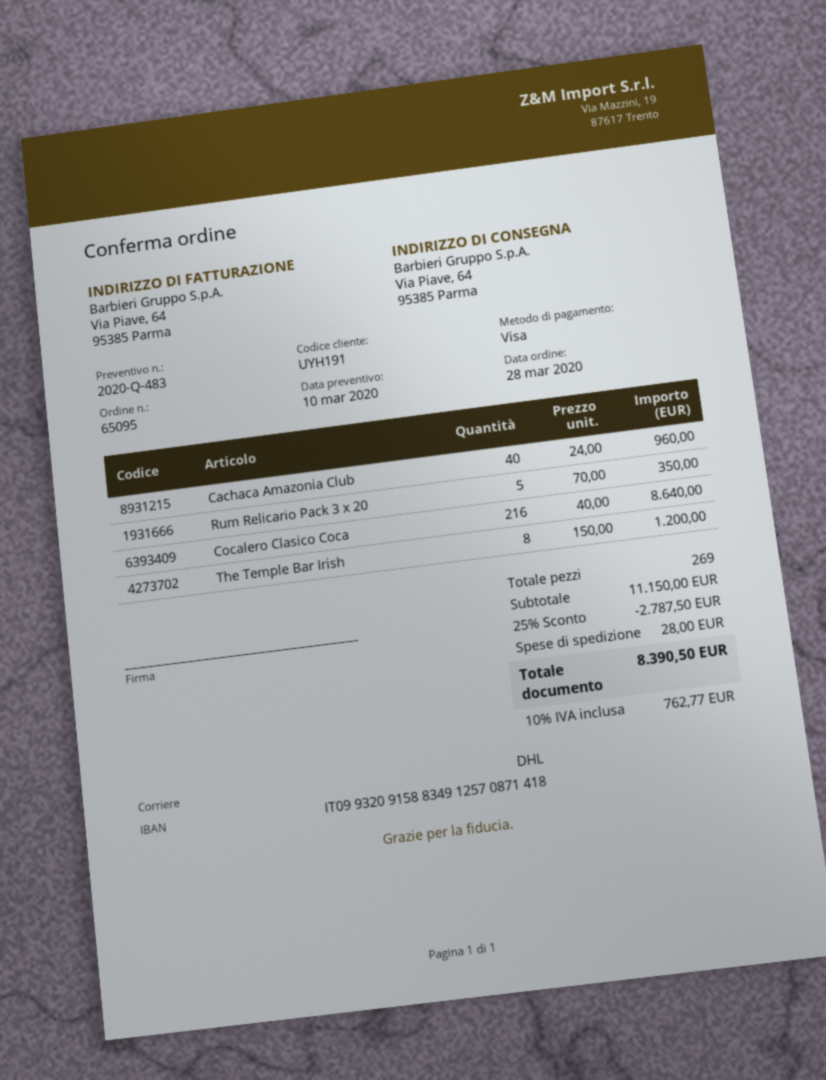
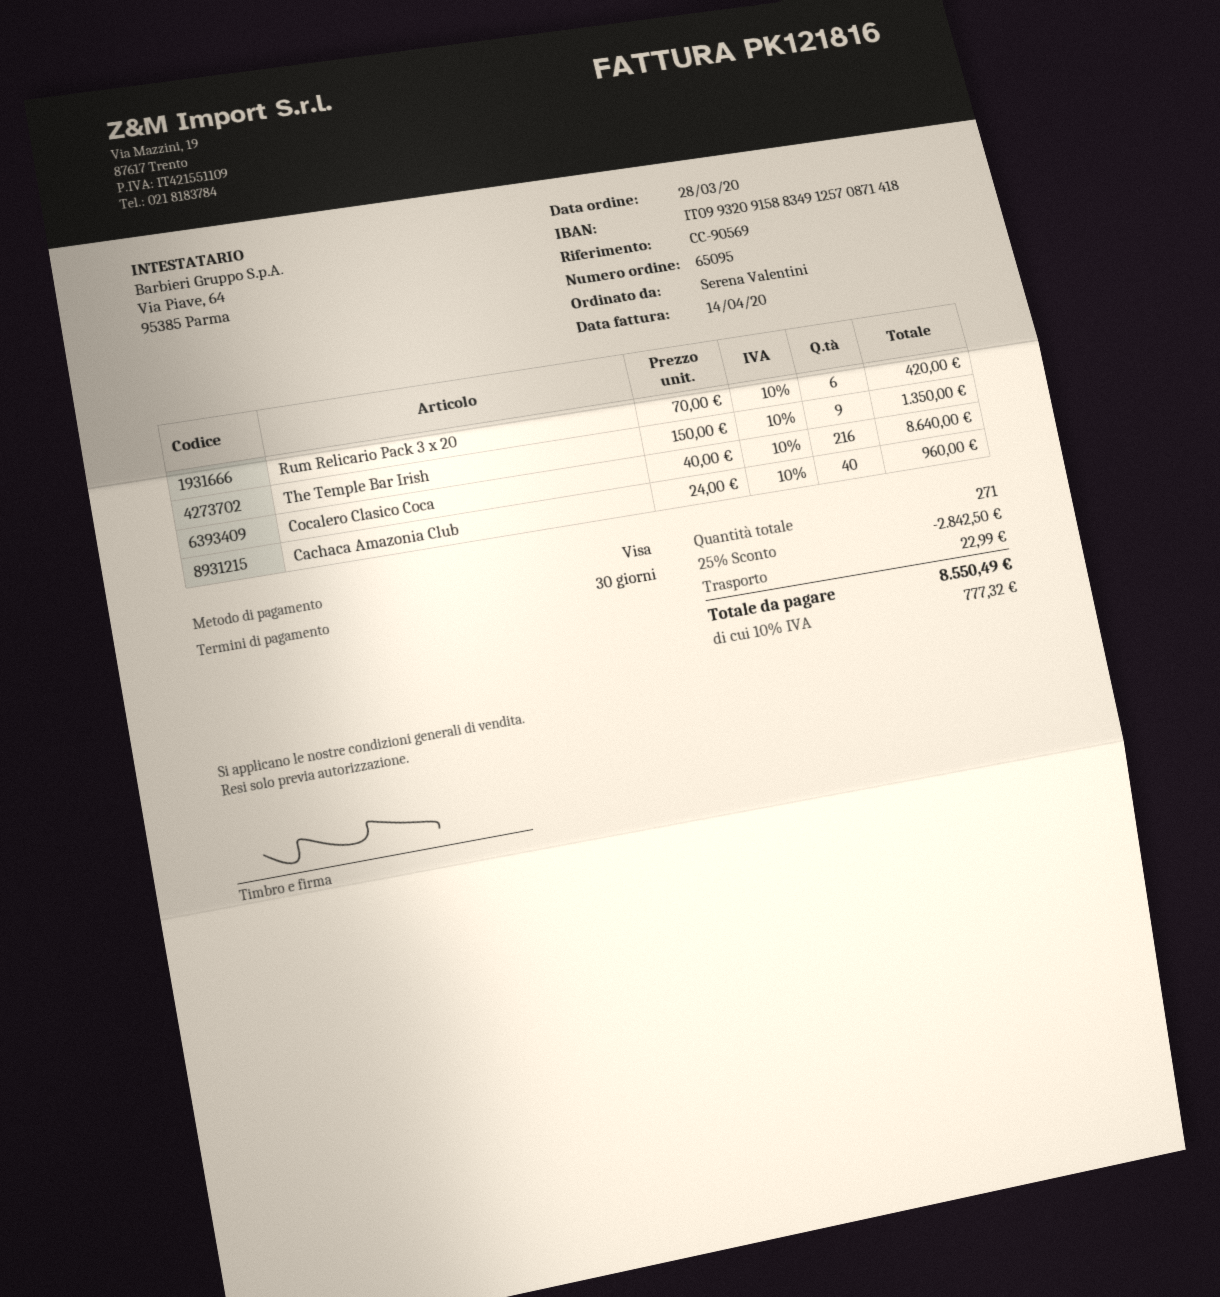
Rum Relicario Pack 3 x 20: 5 x 70.00 = 350.00 -> 6 x 70.00 = 420.00
The Temple Bar Irish: 8 x 150.00 = 1200.00 -> 9 x 150.00 = 1350.00
total quantity: 269 -> 271
discount: 25% = 2787.50 -> 25% = 2842.50
shipping: 28.00 -> 22.99
tax: 10% = 762.77 -> 10% = 777.32
total: 8390.50 -> 8550.49

